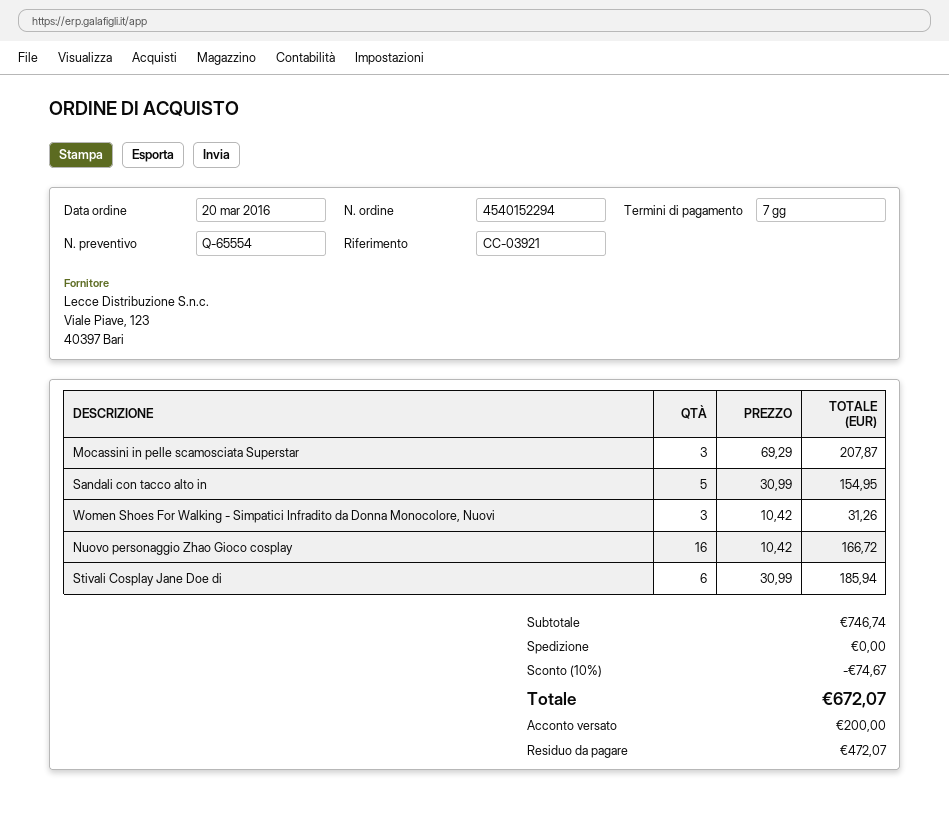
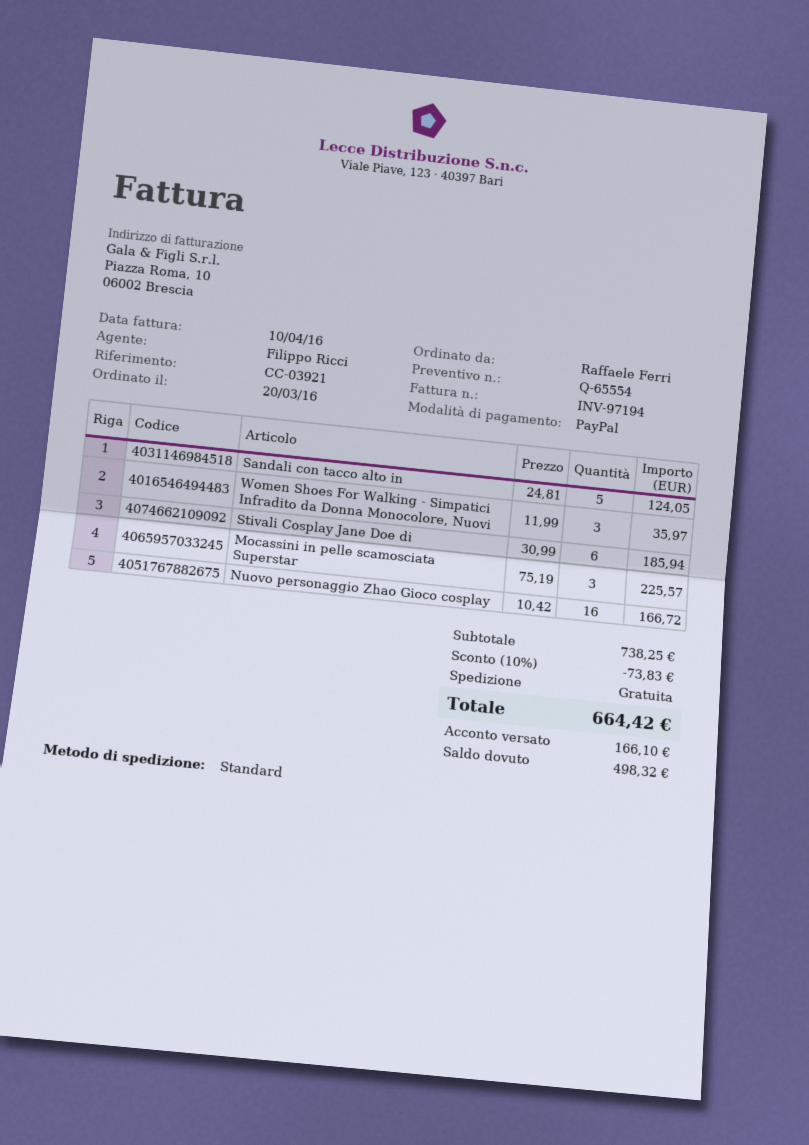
Mocassini in pelle scamosciata Superstar: 3 x 69.29 = 207.87 -> 3 x 75.19 = 225.57
Sandali con tacco alto in: 5 x 30.99 = 154.95 -> 5 x 24.81 = 124.05
Women Shoes For Walking - Simpatici Infradito da Donna Monocolore, Nuovi: 3 x 10.42 = 31.26 -> 3 x 11.99 = 35.97
subtotal: 746.74 -> 738.25
discount: 10% = 74.67 -> 10% = 73.83
total: 672.07 -> 664.42
deposit: 200.00 -> 166.10
balance: 472.07 -> 498.32

